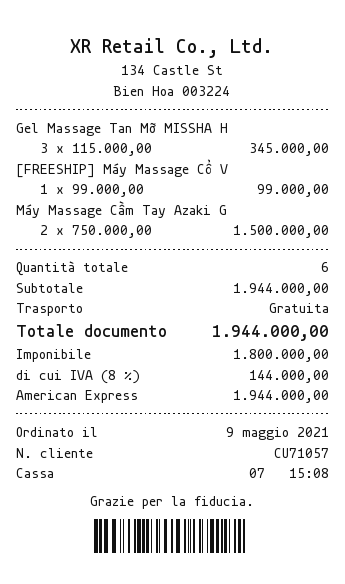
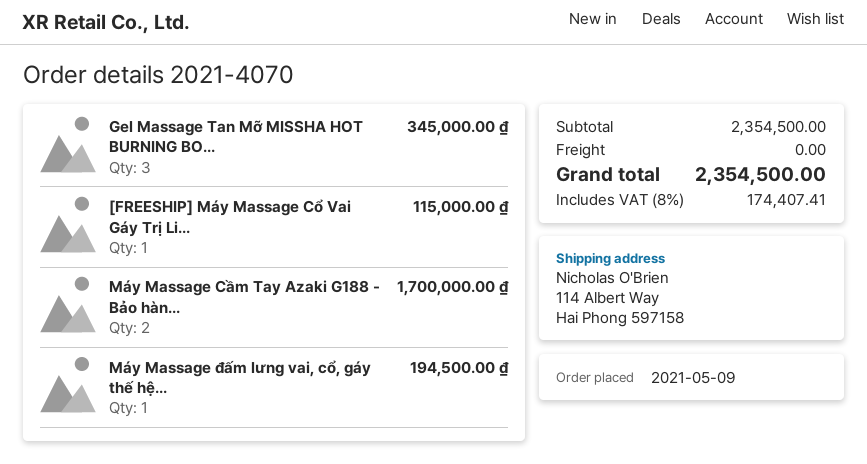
[FREESHIP] Máy Massage Cổ V: 1 for 99000.00 -> 1 for 115000.00
Máy Massage Cầm Tay Azaki G: 2 for 1500000.00 -> 2 for 1700000.00
Máy Massage đấm lưng vai, cổ, gáy thế hệ...: none -> 1 for 194500.00
subtotal: 1944000.00 -> 2354500.00
tax: 8% = 144000.00 -> 8% = 174407.41
total: 1944000.00 -> 2354500.00

